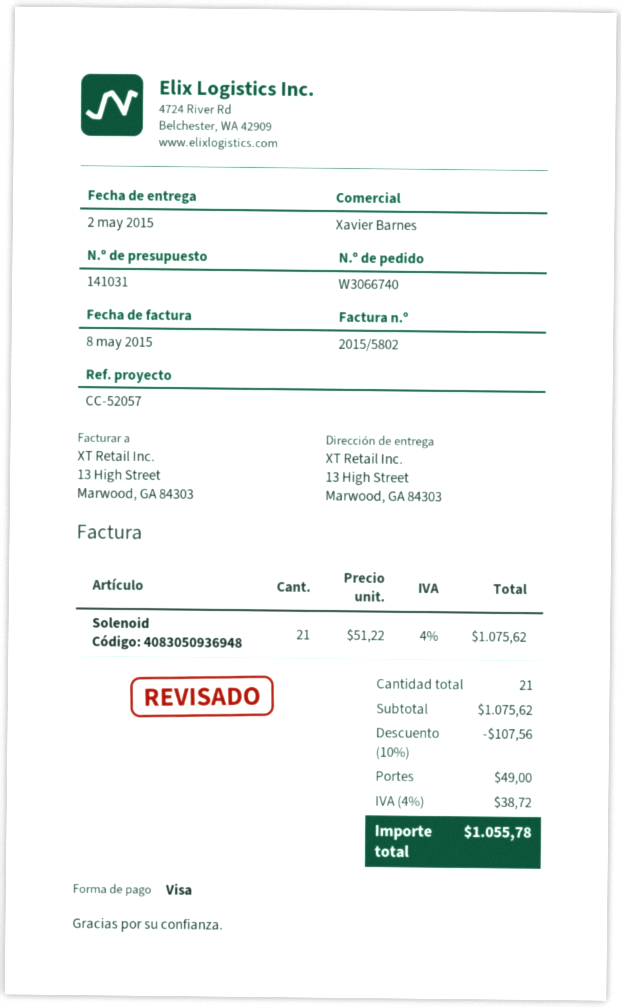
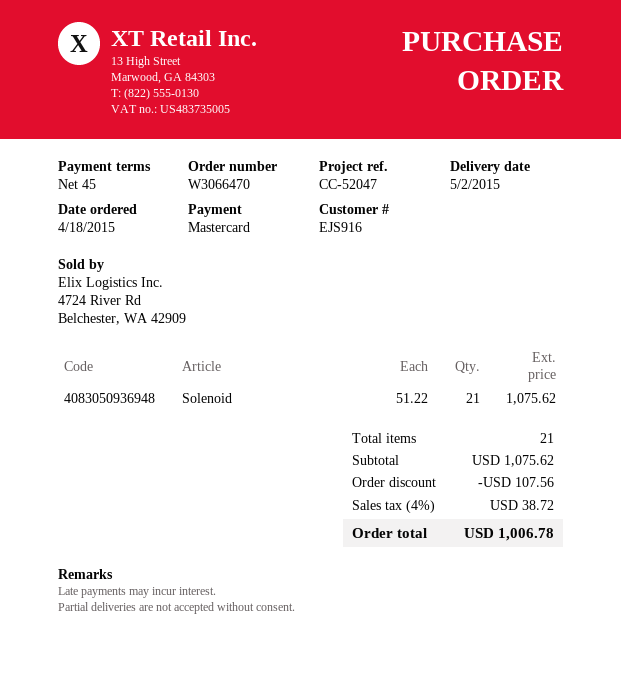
order number: W3066740 -> W3066470
reference: CC-52057 -> CC-52047
payment method: Visa -> Mastercard
shipping: 49.00 -> none
total: 1055.78 -> 1006.78

